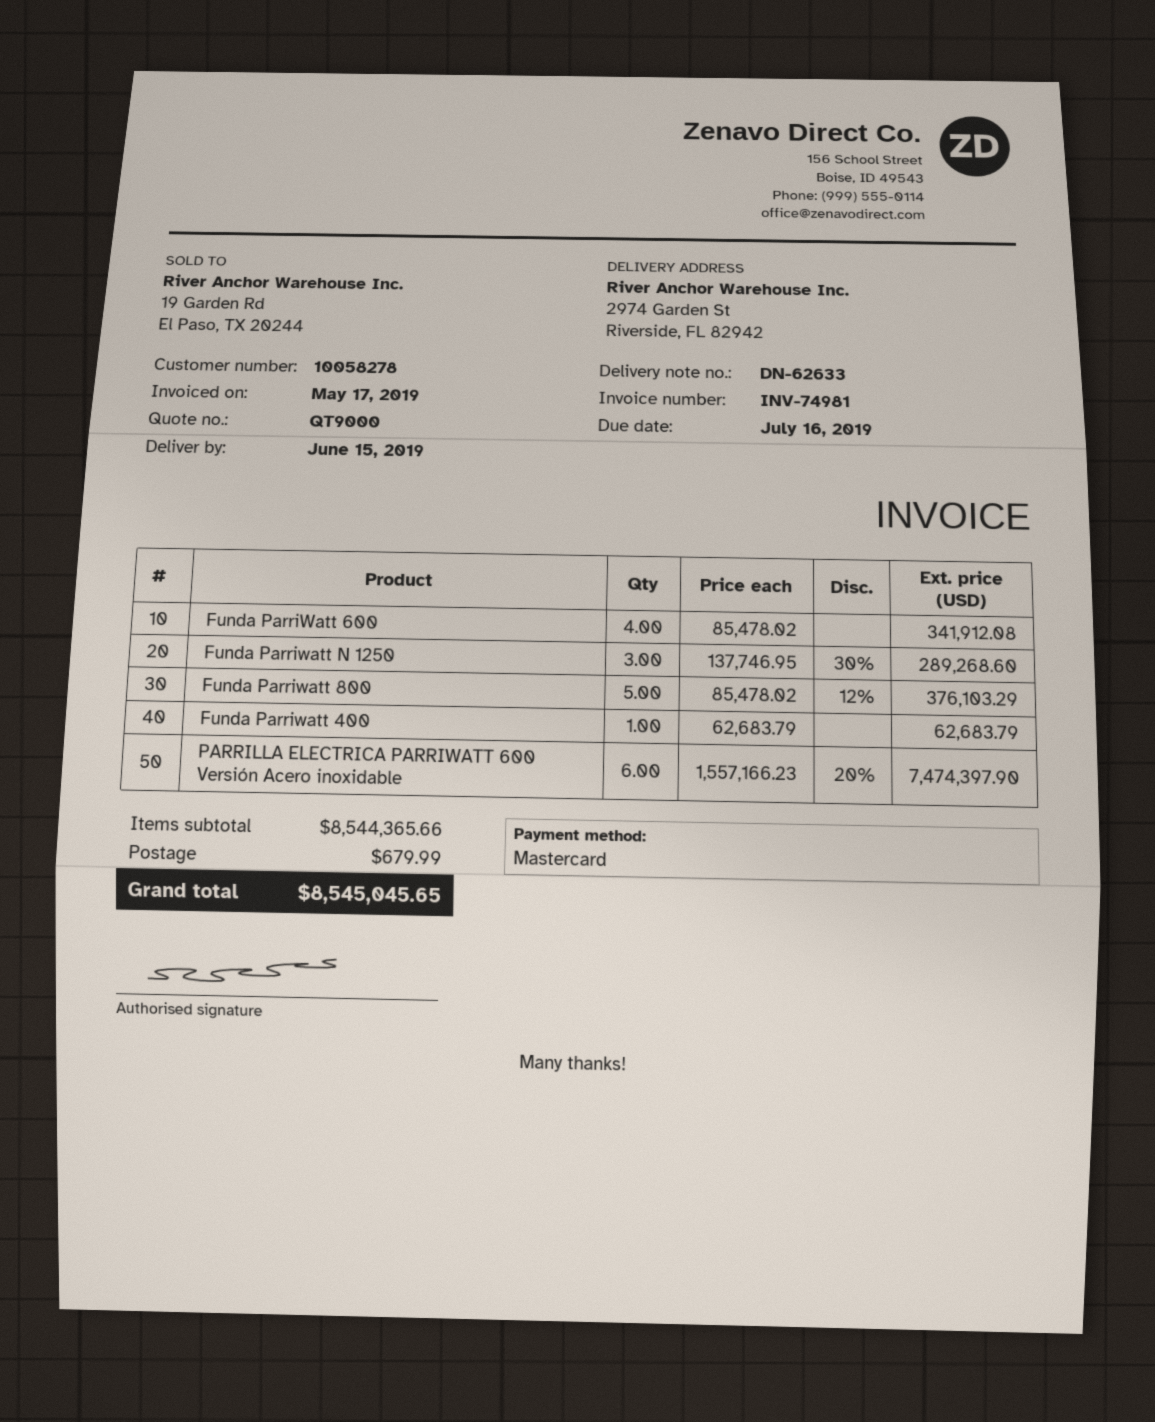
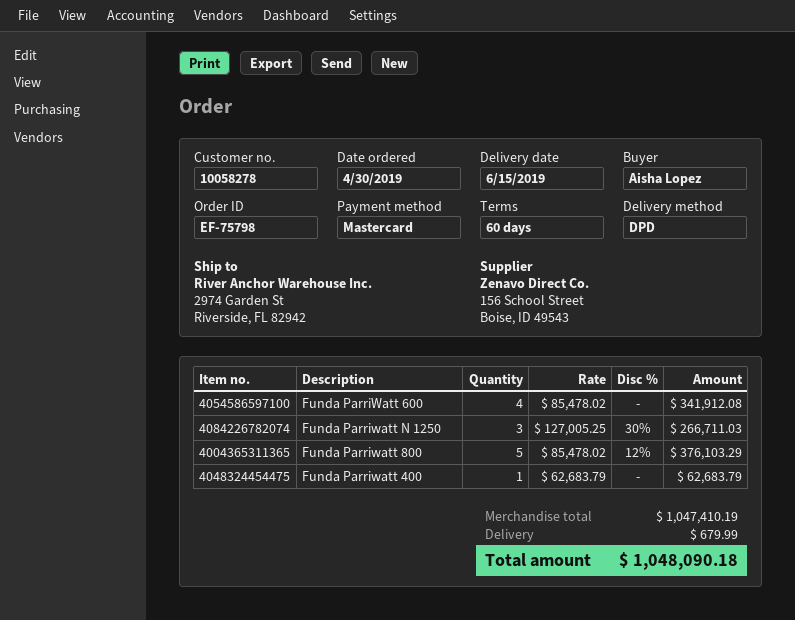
Funda Parriwatt N 1250: 3 x 137746.95 - 30% = 289268.60 -> 3 x 127005.25 - 30% = 266711.03
PARRILLA ELECTRICA PARRIWATT 600 Versión Acero inoxidable: 6 x 1557166.23 - 20% = 7474397.90 -> none
subtotal: 8544365.66 -> 1047410.19
total: 8545045.65 -> 1048090.18

